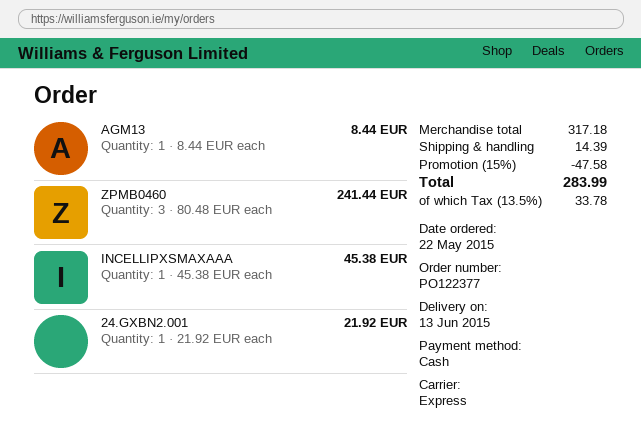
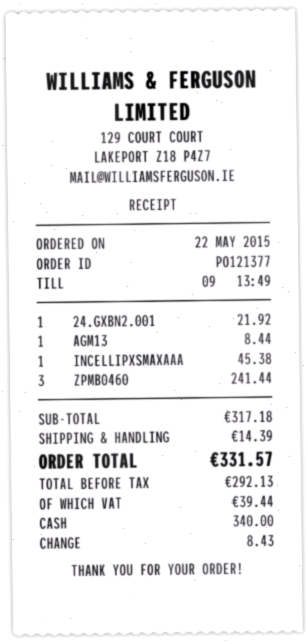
order number: PO122377 -> PO121377
discount: 15% = 47.58 -> none
tax: 33.78 -> 39.44
total: 283.99 -> 331.57

